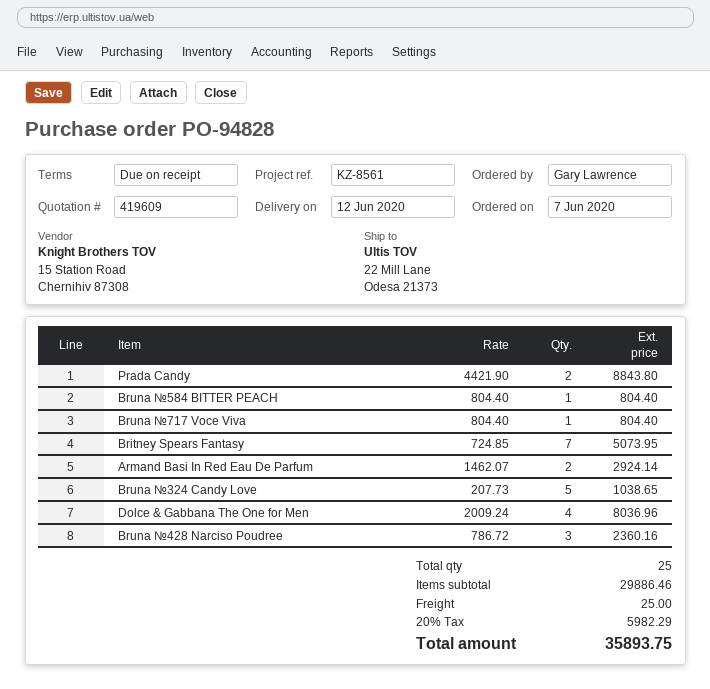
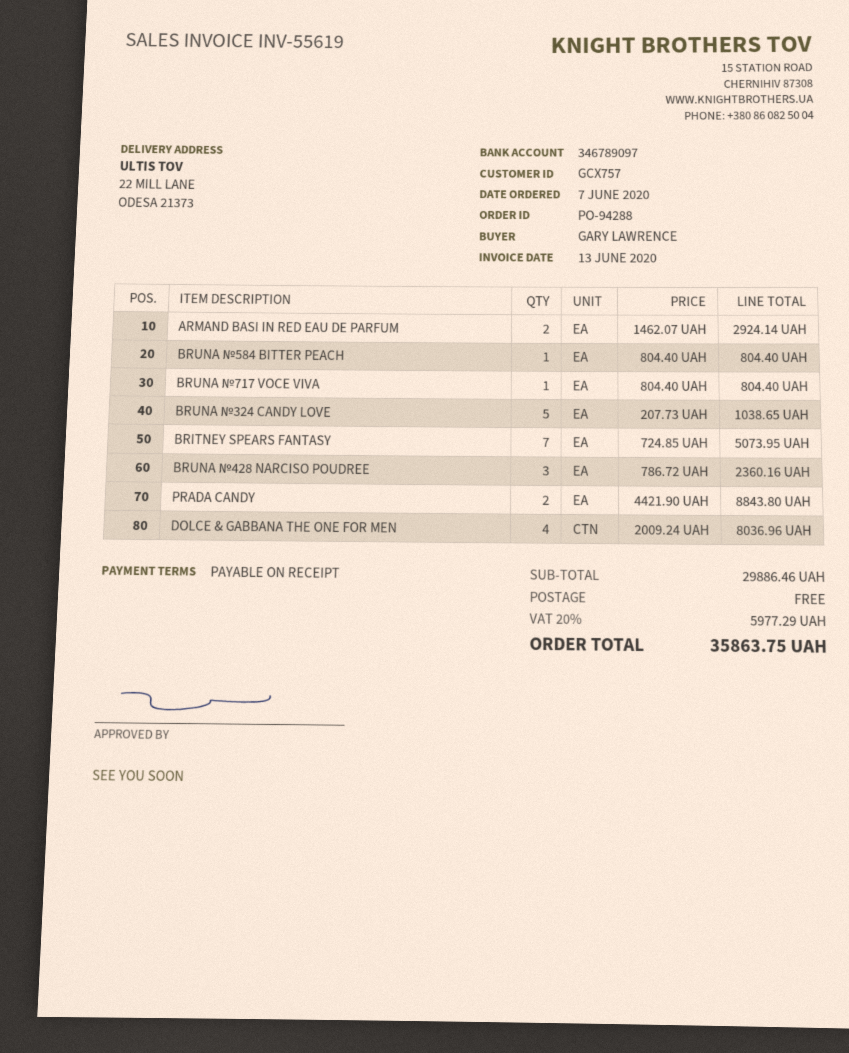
order number: PO-94828 -> PO-94288
shipping: 25.00 -> 0.00
tax: 20% = 5982.29 -> 20% = 5977.29
total: 35893.75 -> 35863.75

